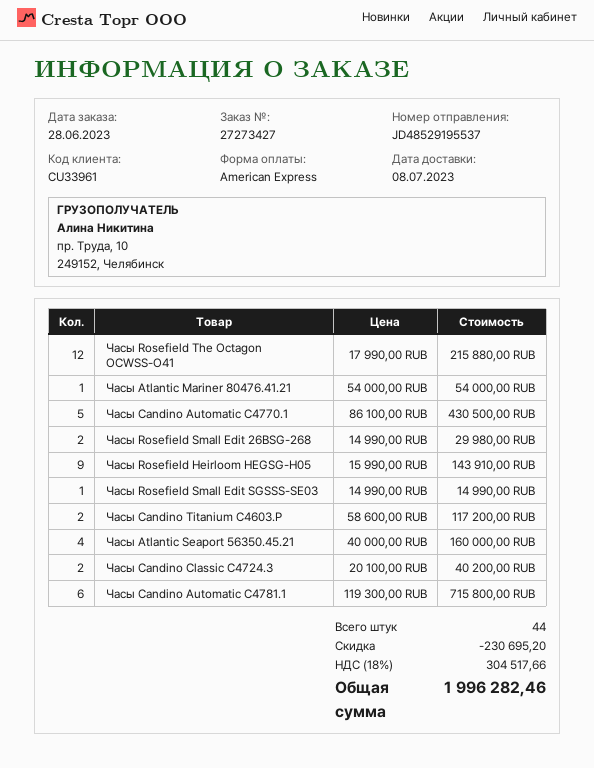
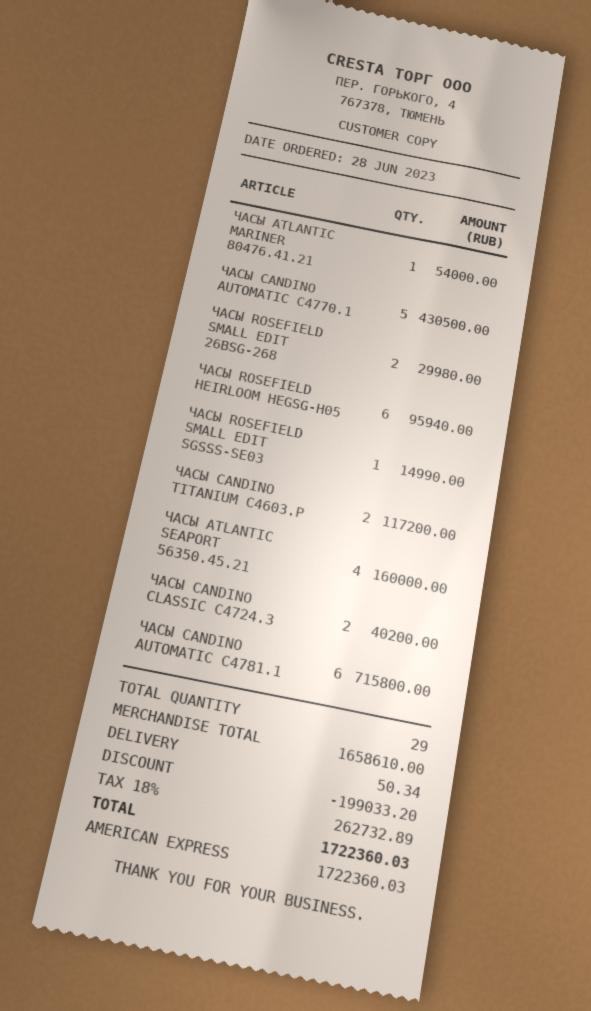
Часы Rosefield The Octagon OCWSS-O41: 12 for 215880.00 -> none
Часы Rosefield Heirloom HEGSG-H05: 9 for 143910.00 -> 6 for 95940.00
total quantity: 44 -> 29
discount: 230695.20 -> 199033.20
shipping: none -> 50.34
tax: 18% = 304517.66 -> 18% = 262732.89
total: 1996282.46 -> 1722360.03

